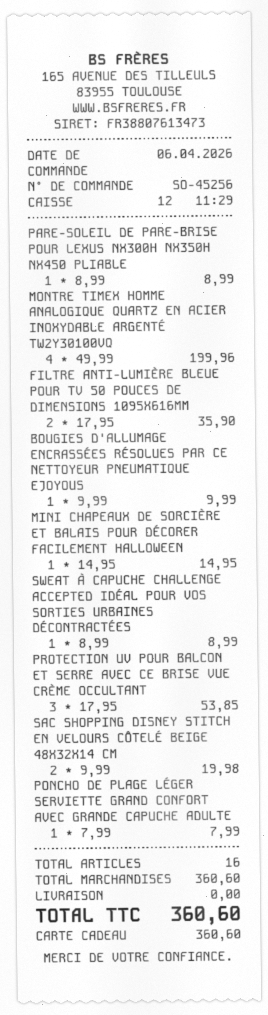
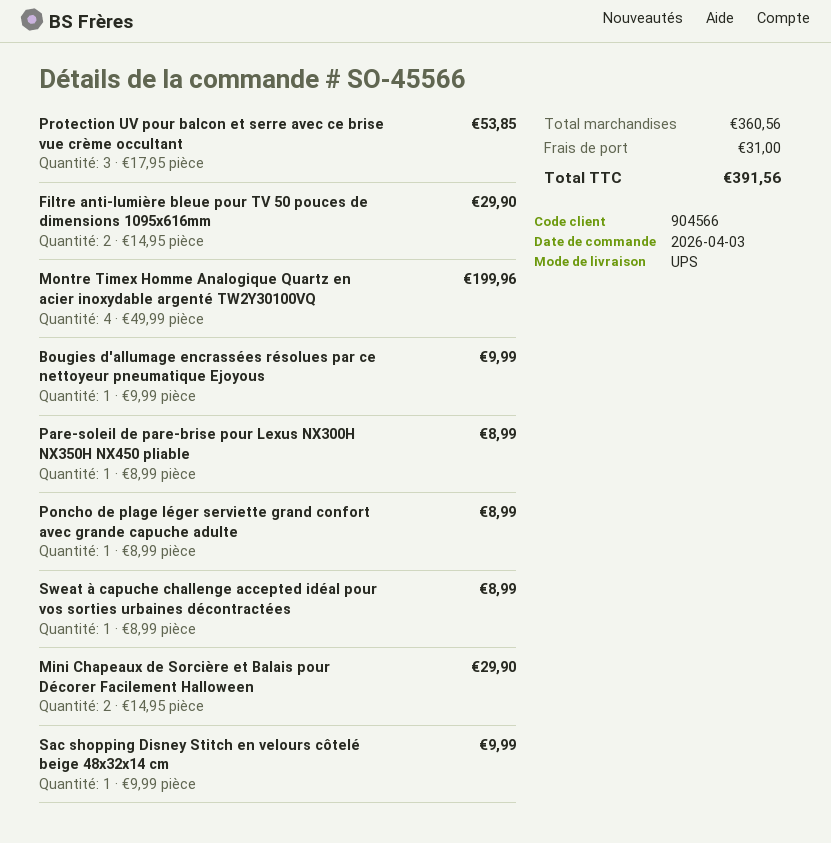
order number: SO-45256 -> SO-45566
order date: 2026-04-06 -> 2026-04-03
FILTRE ANTI-LUMIÈRE BLEUE POUR TV 50 POUCES DE DIMENSIONS 1095X616MM: 2 x 17.95 = 35.90 -> 2 x 14.95 = 29.90
MINI CHAPEAUX DE SORCIÈRE ET BALAIS POUR DÉCORER FACILEMENT HALLOWEEN: 1 x 14.95 = 14.95 -> 2 x 14.95 = 29.90
SAC SHOPPING DISNEY STITCH EN VELOURS CÔTELÉ BEIGE 48X32X14 CM: 2 x 9.99 = 19.98 -> 1 x 9.99 = 9.99
PONCHO DE PLAGE LÉGER SERVIETTE GRAND CONFORT AVEC GRANDE CAPUCHE ADULTE: 1 x 7.99 = 7.99 -> 1 x 8.99 = 8.99
subtotal: 360.60 -> 360.56
shipping: 0.00 -> 31.00
total: 360.60 -> 391.56

